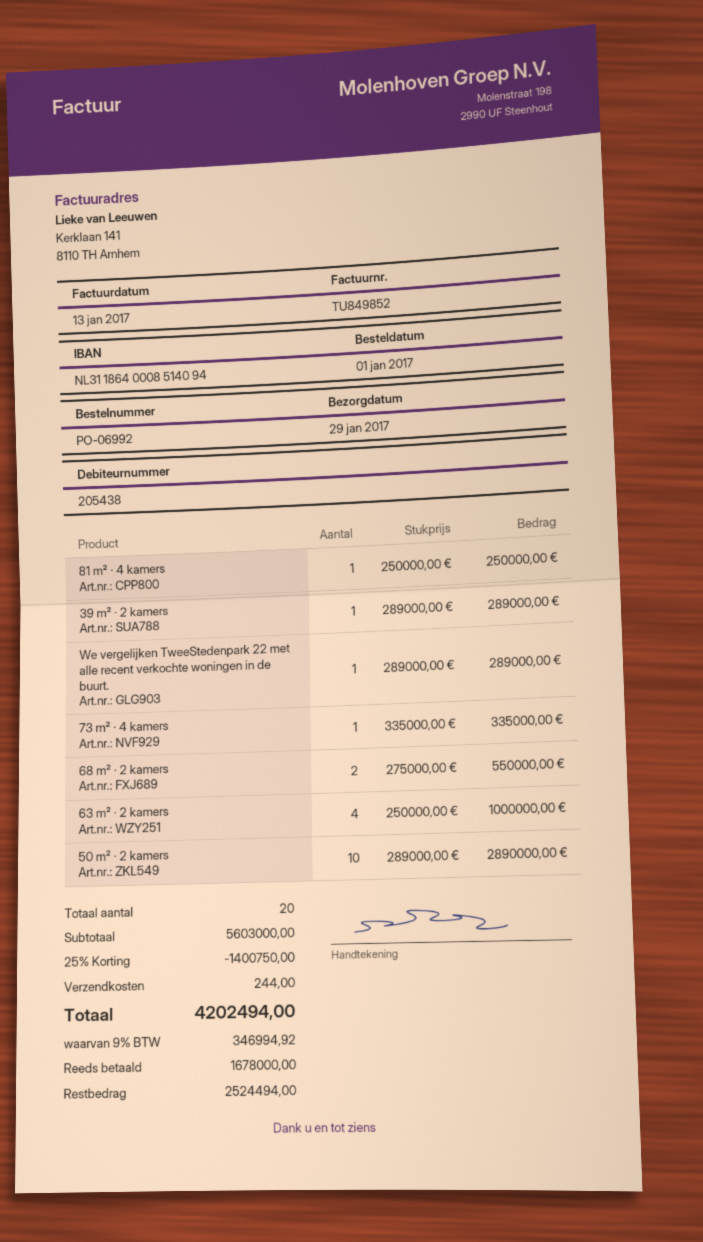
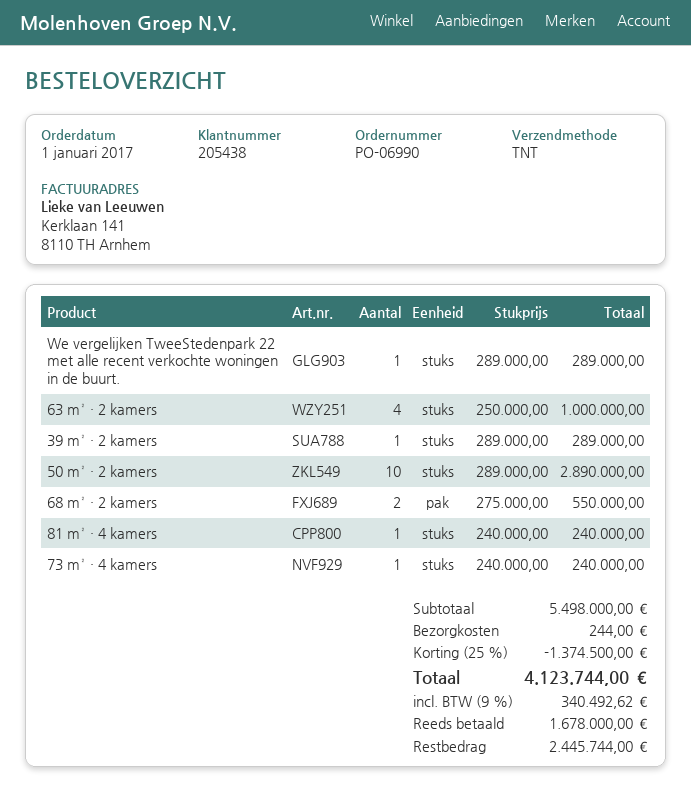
order number: PO-06992 -> PO-06990
81 m² · 4 kamers: 1 x 250000.00 = 250000.00 -> 1 x 240000.00 = 240000.00
73 m² · 4 kamers: 1 x 335000.00 = 335000.00 -> 1 x 240000.00 = 240000.00
subtotal: 5603000.00 -> 5498000.00
discount: 25% = 1400750.00 -> 25% = 1374500.00
tax: 9% = 346994.92 -> 9% = 340492.62
total: 4202494.00 -> 4123744.00
balance: 2524494.00 -> 2445744.00

